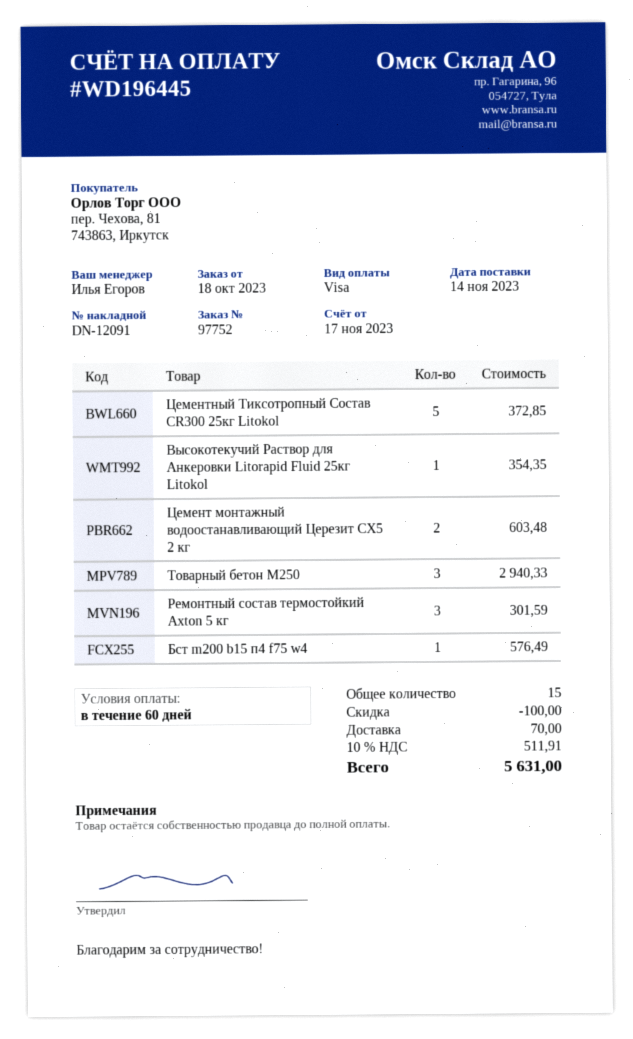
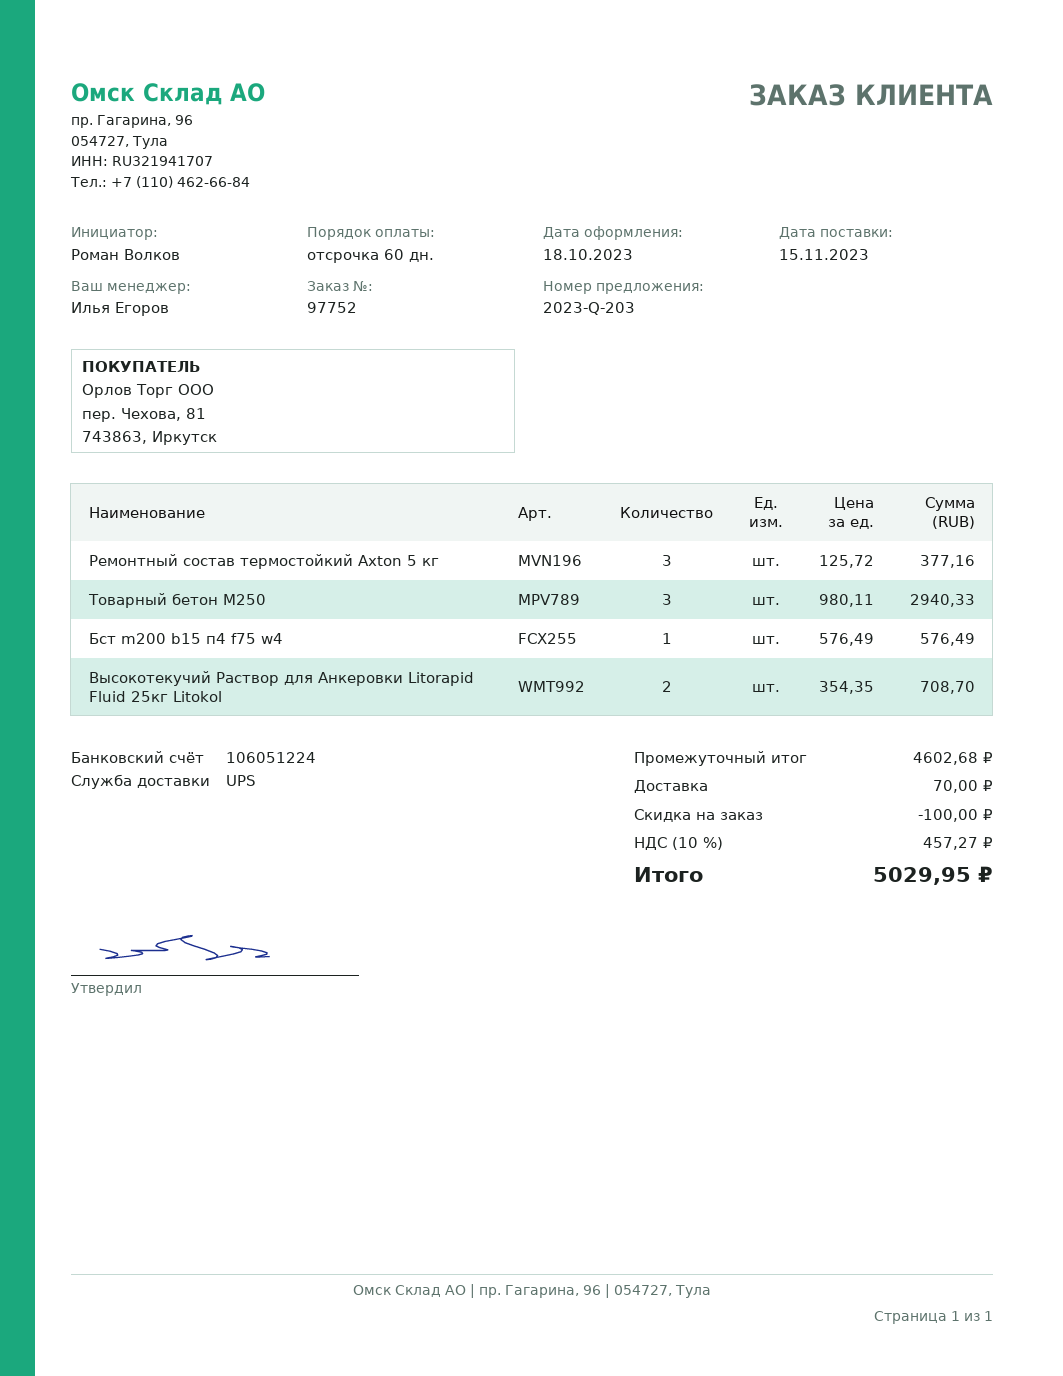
delivery date: 2023-11-14 -> 2023-11-15
Цементный Тиксотропный Состав CR300 25кг Litokol: 5 for 372.85 -> none
Высокотекучий Раствор для Анкеровки Litorapid Fluid 25кг Litokol: 1 for 354.35 -> 2 for 708.70
Цемент монтажный водоостанавливающий Церезит CX5 2 кг: 2 for 603.48 -> none
Ремонтный состав термостойкий Axton 5 кг: 3 for 301.59 -> 3 for 377.16
tax: 10% = 511.91 -> 10% = 457.27
total: 5631.00 -> 5029.95

